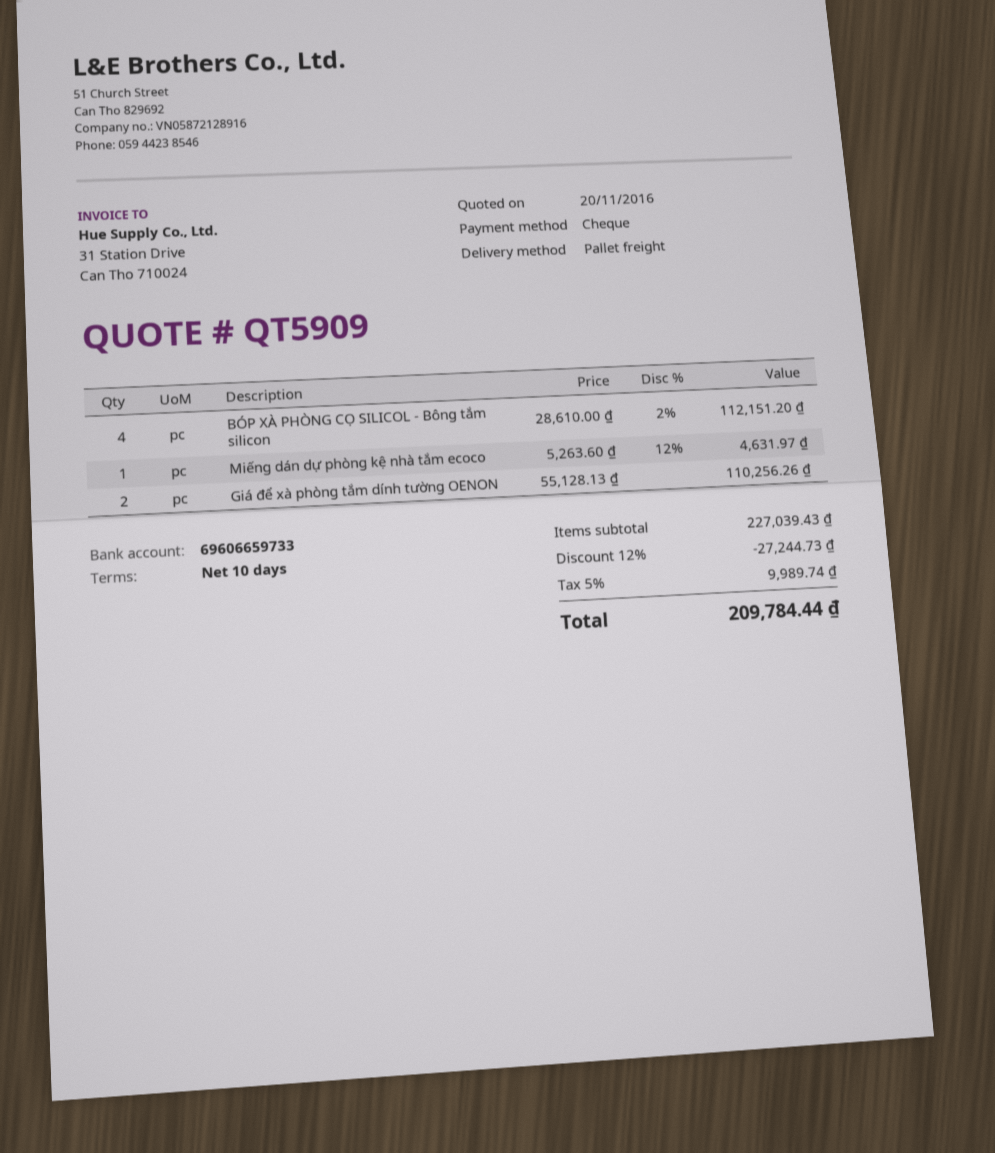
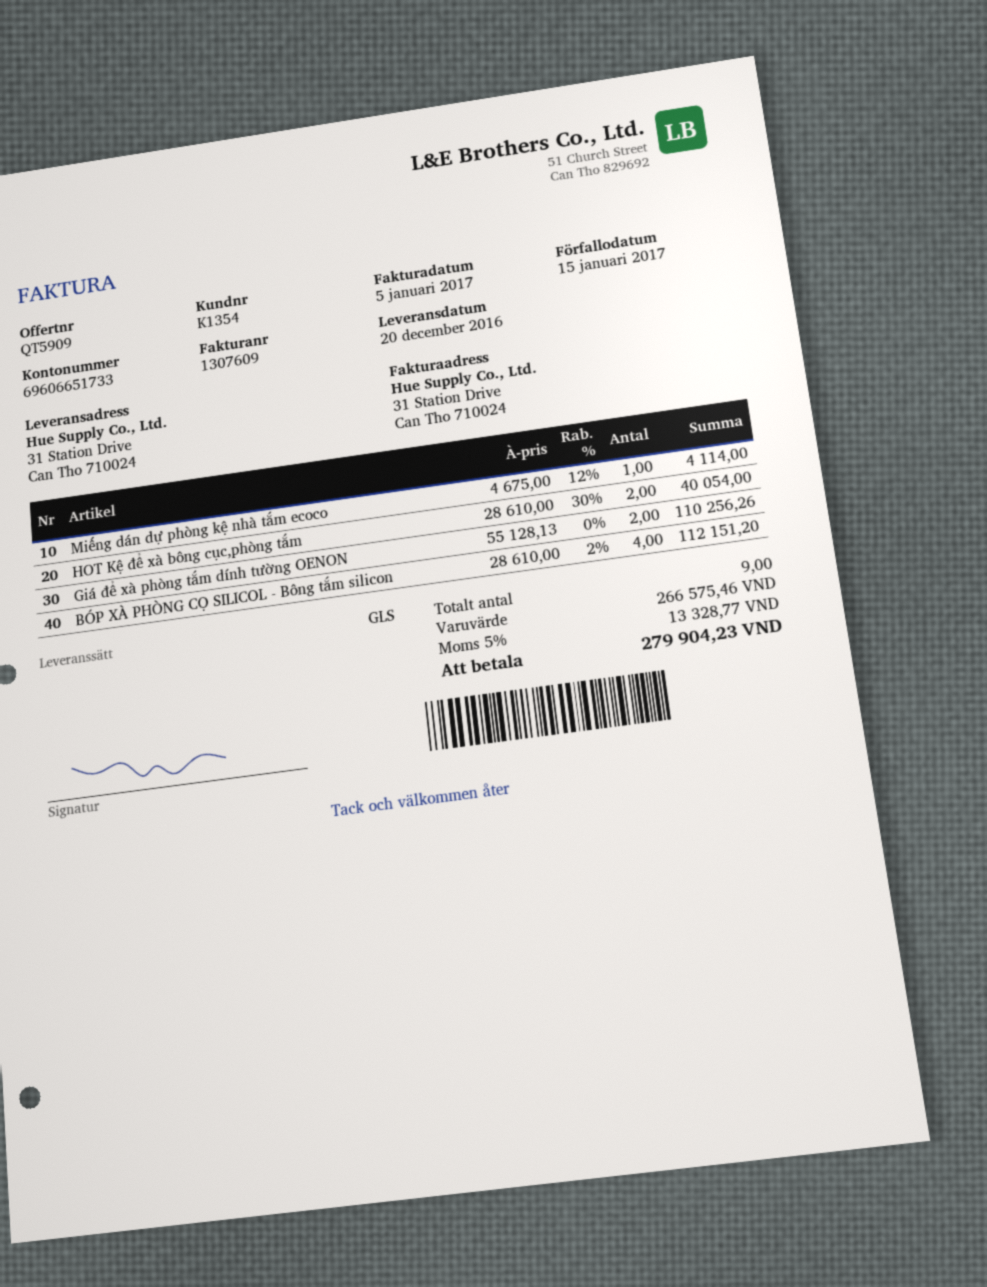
bank account: 69606659733 -> 69606651733
shipping method: pallet freight -> GLS
Miếng dán dự phòng kệ nhà tắm ecoco: 1 x 5263.60 - 12% = 4631.97 -> 1 x 4675.00 - 12% = 4114.00
HOT Kệ để xà bông cục,phòng tắm: none -> 2 x 28610.00 - 30% = 40054.00
subtotal: 227039.43 -> 266575.46
discount: 12% = 27244.73 -> none
tax: 5% = 9989.74 -> 5% = 13328.77
total: 209784.44 -> 279904.23

